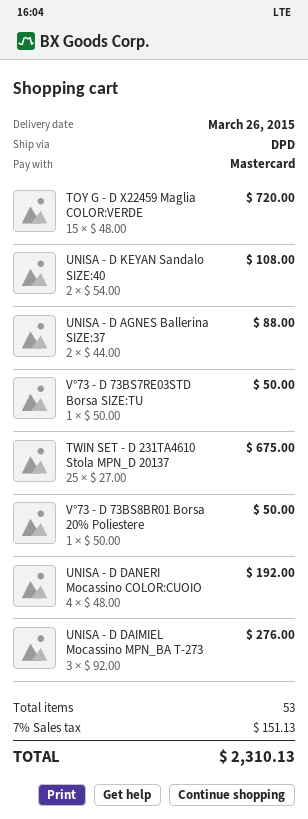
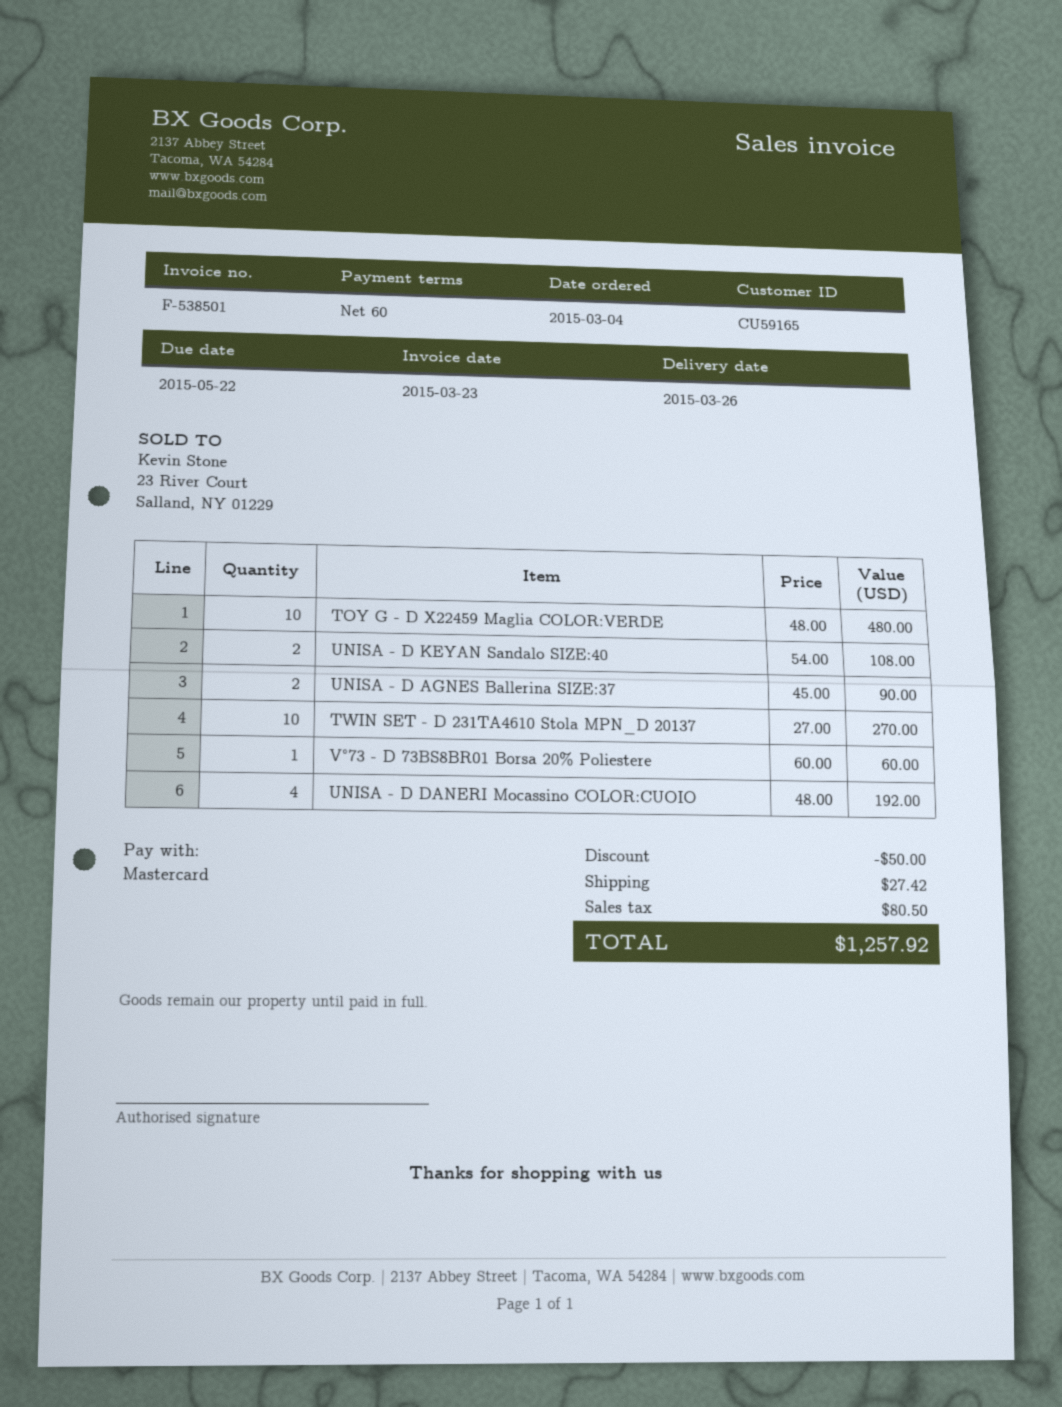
TOY G - D X22459 Maglia COLOR:VERDE: 15 x 48.00 = 720.00 -> 10 x 48.00 = 480.00
UNISA - D AGNES Ballerina SIZE:37: 2 x 44.00 = 88.00 -> 2 x 45.00 = 90.00
V°73 - D 73BS7RE03STD Borsa SIZE:TU: 1 x 50.00 = 50.00 -> none
TWIN SET - D 231TA4610 Stola MPN_D 20137: 25 x 27.00 = 675.00 -> 10 x 27.00 = 270.00
V°73 - D 73BS8BR01 Borsa 20% Poliestere: 1 x 50.00 = 50.00 -> 1 x 60.00 = 60.00
UNISA - D DAIMIEL Mocassino MPN_BA T-273: 3 x 92.00 = 276.00 -> none
discount: none -> 50.00
shipping: none -> 27.42
tax: 151.13 -> 80.50
total: 2310.13 -> 1257.92

